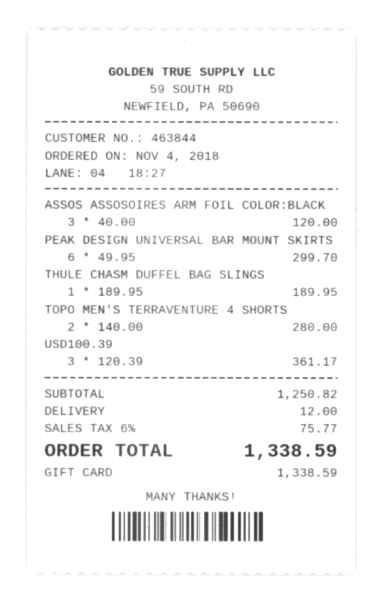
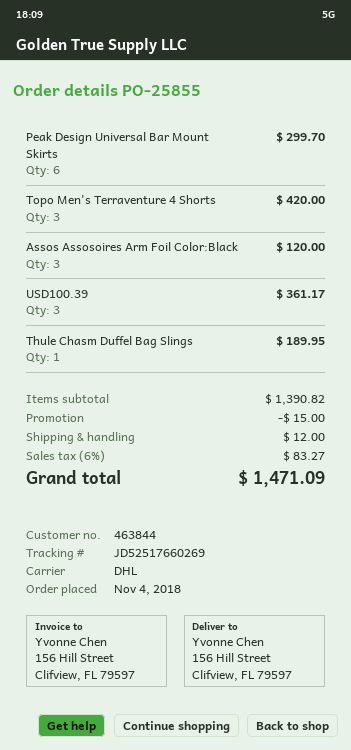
TOPO MEN'S TERRAVENTURE 4 SHORTS: 2 for 280.00 -> 3 for 420.00
subtotal: 1250.82 -> 1390.82
discount: none -> 15.00
tax: 6% = 75.77 -> 6% = 83.27
total: 1338.59 -> 1471.09

